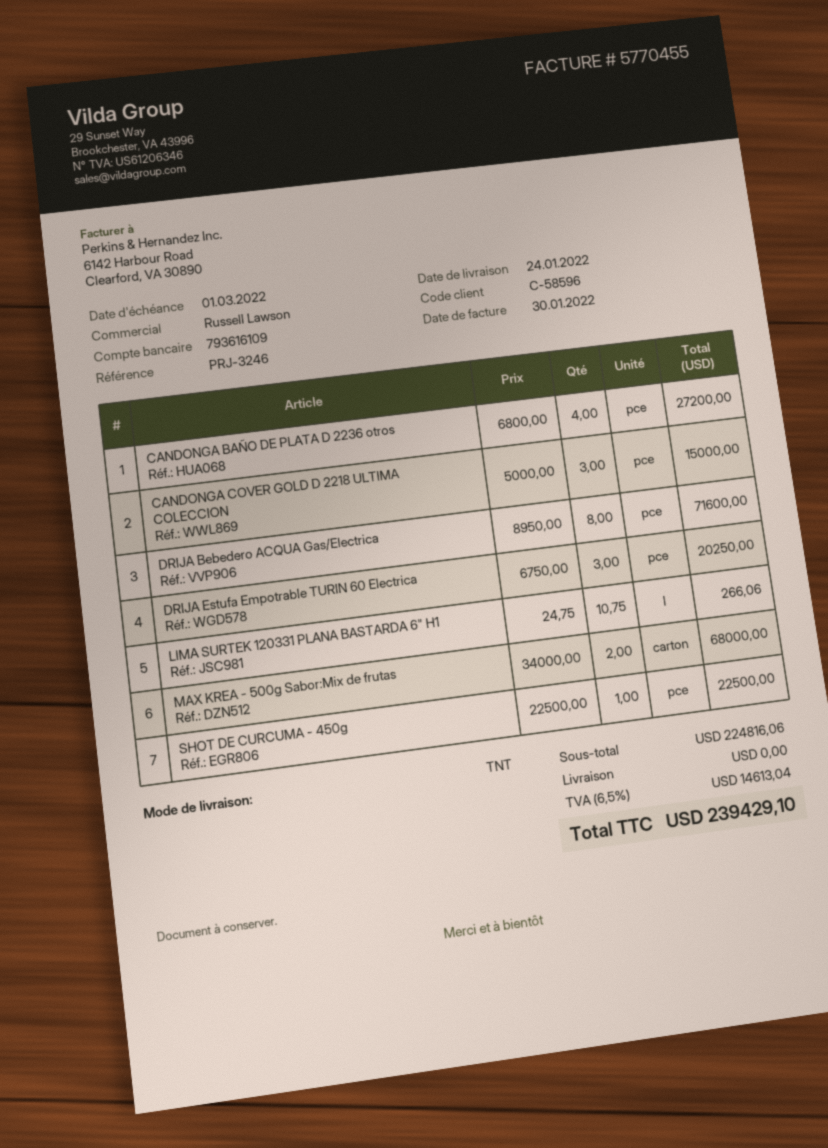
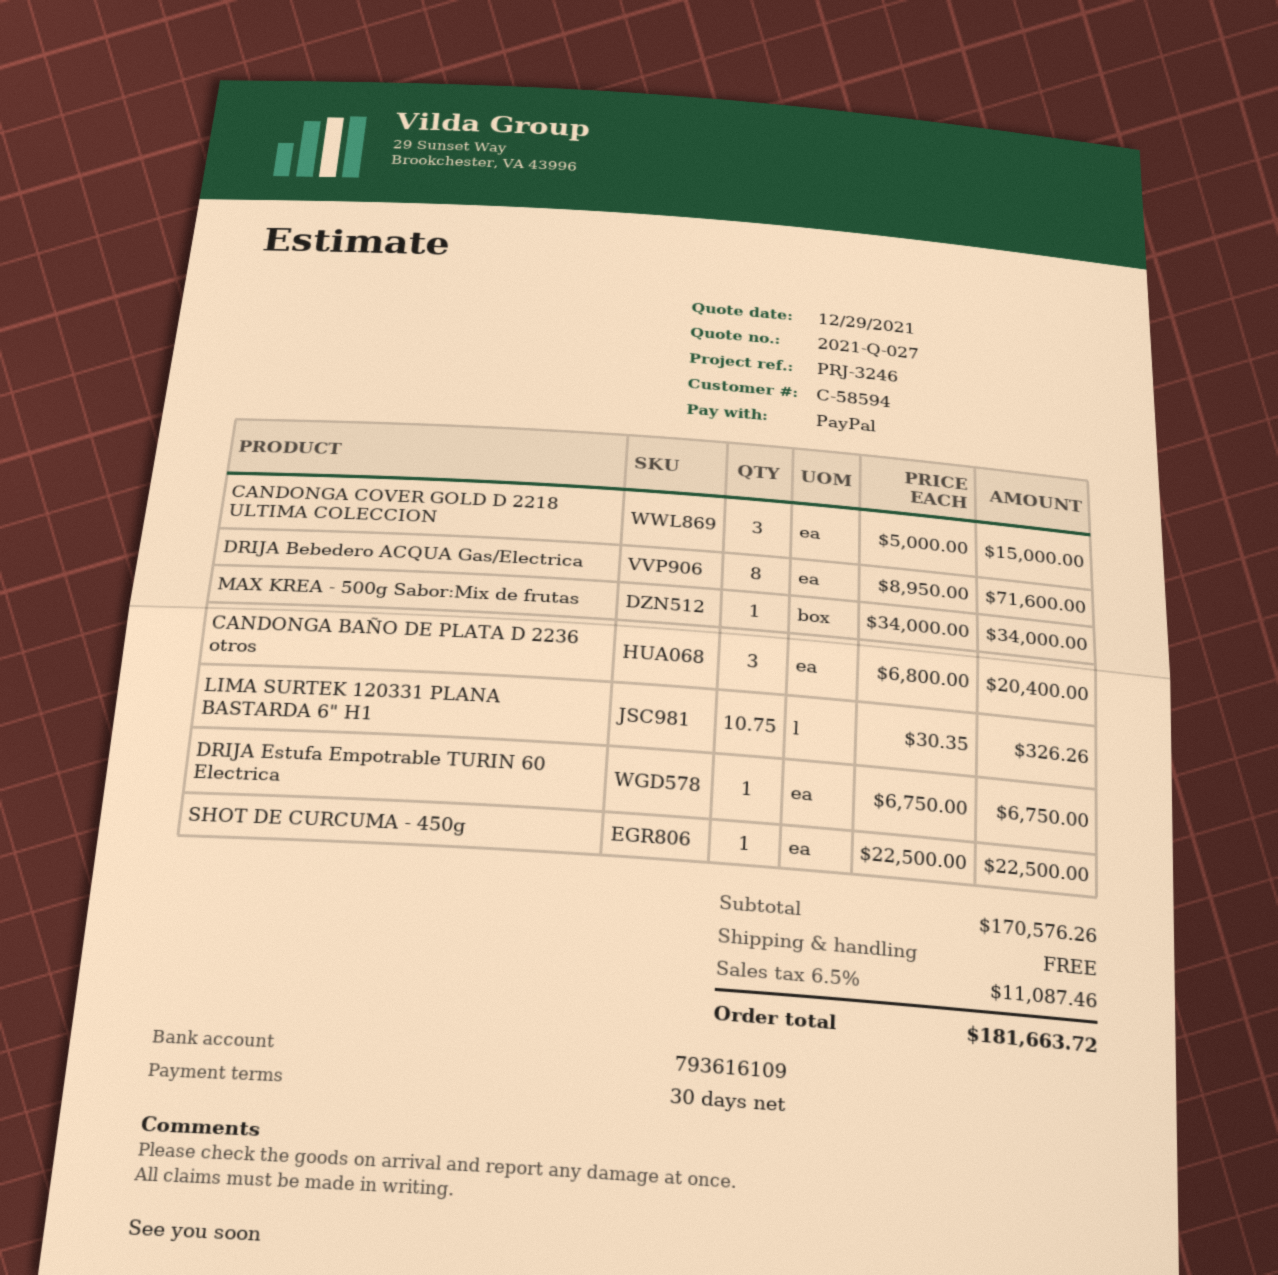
customer number: C-58596 -> C-58594
CANDONGA BAÑO DE PLATA D 2236 otros: 4 x 6800.00 = 27200.00 -> 3 x 6800.00 = 20400.00
DRIJA Estufa Empotrable TURIN 60 Electrica: 3 x 6750.00 = 20250.00 -> 1 x 6750.00 = 6750.00
LIMA SURTEK 120331 PLANA BASTARDA 6" H1: 10.75 x 24.75 = 266.06 -> 10.75 x 30.35 = 326.26
MAX KREA - 500g Sabor:Mix de frutas: 2 x 34000.00 = 68000.00 -> 1 x 34000.00 = 34000.00
subtotal: 224816.06 -> 170576.26
tax: 6.5% = 14613.04 -> 6.5% = 11087.46
total: 239429.10 -> 181663.72

